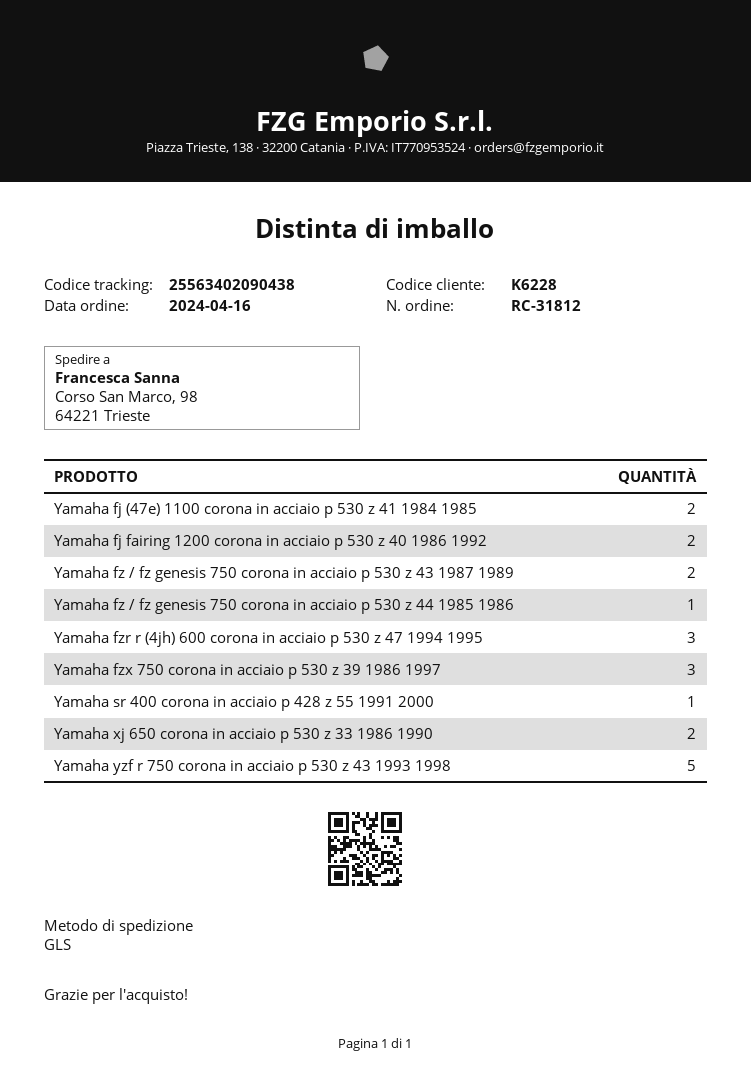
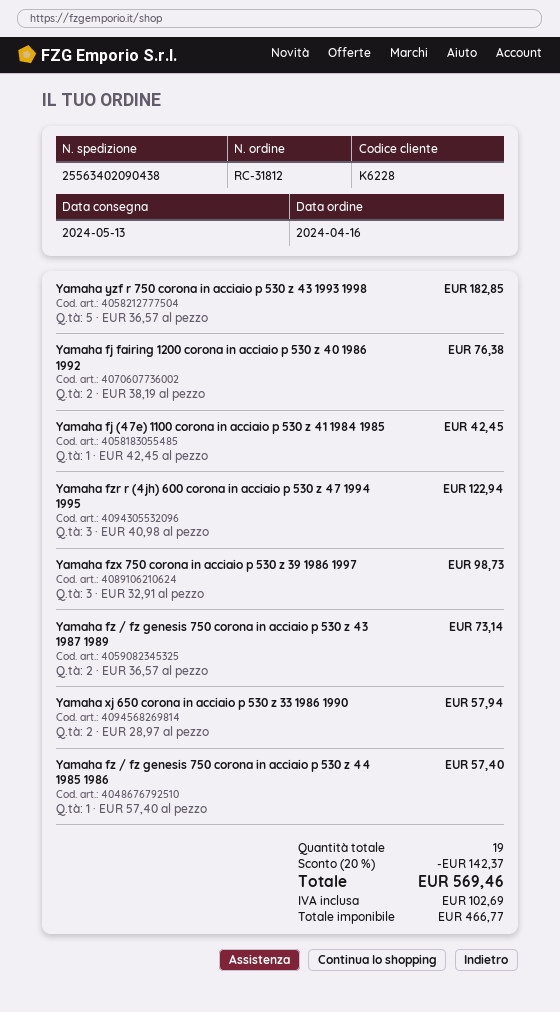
Yamaha fj (47e) 1100 corona in acciaio p 530 z 41 1984 1985: 2 -> 1
Yamaha sr 400 corona in acciaio p 428 z 55 1991 2000: 1 -> none

